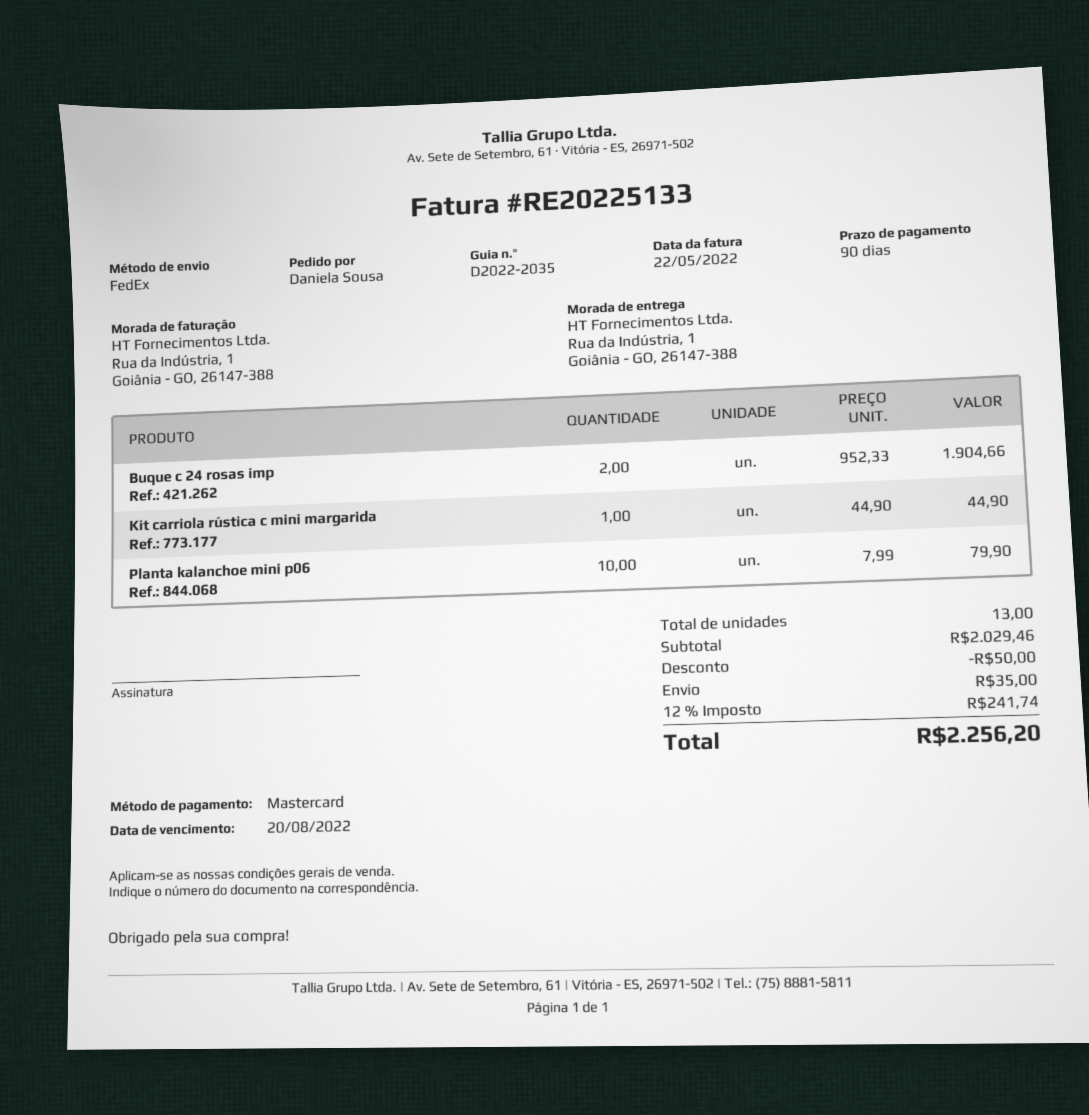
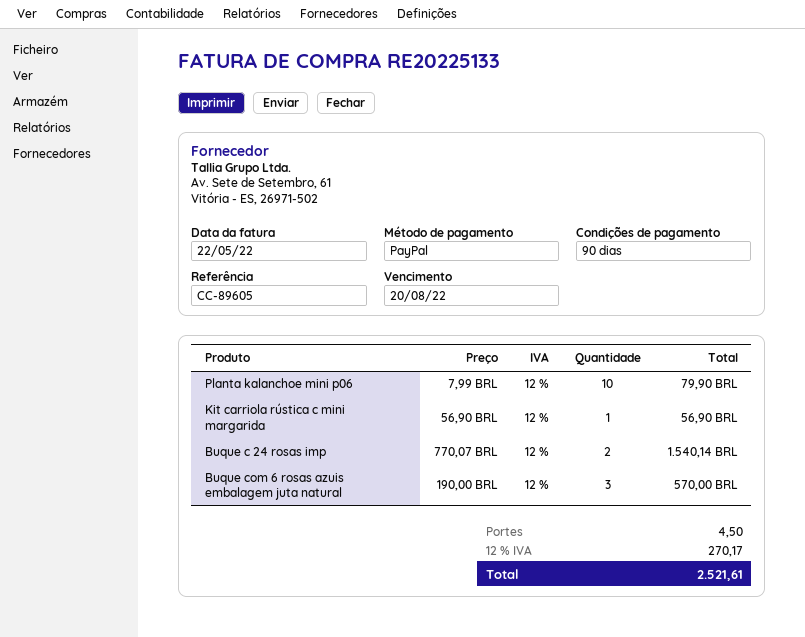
payment method: Mastercard -> PayPal
Buque c 24 rosas imp: 2 x 952.33 = 1904.66 -> 2 x 770.07 = 1540.14
Kit carriola rústica c mini margarida: 1 x 44.90 = 44.90 -> 1 x 56.90 = 56.90
Buque com 6 rosas azuis embalagem juta natural: none -> 3 x 190.00 = 570.00
discount: 50.00 -> none
shipping: 35.00 -> 4.50
tax: 12% = 241.74 -> 12% = 270.17
total: 2256.20 -> 2521.61

